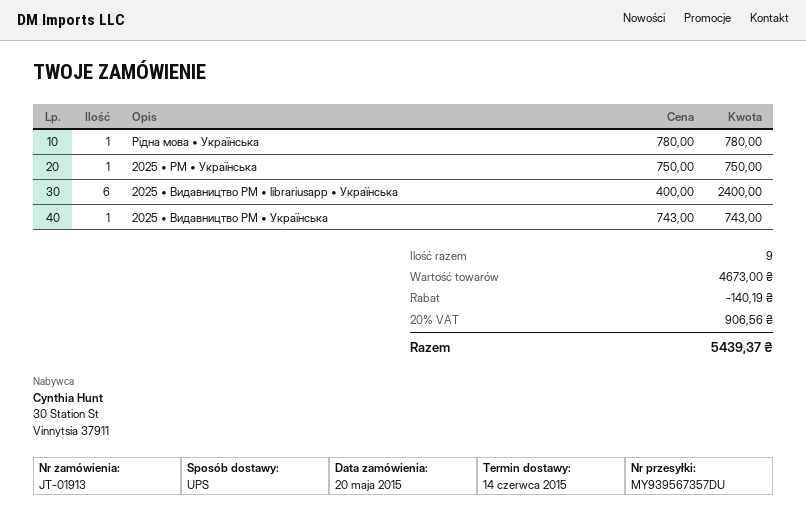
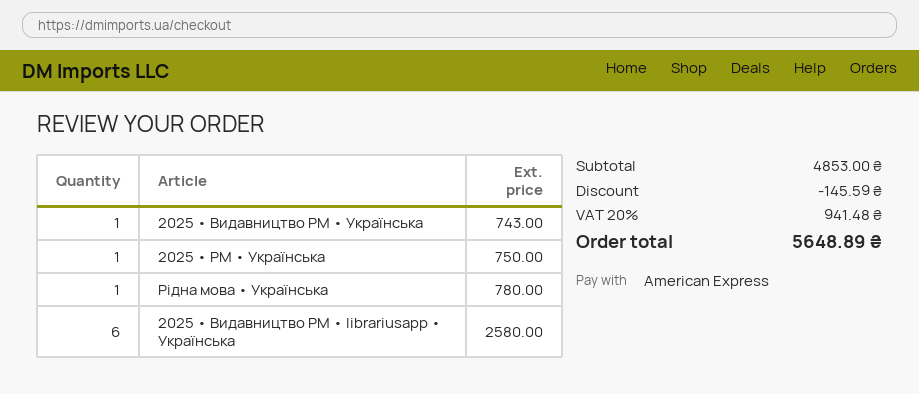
2025 • Видавництво РМ • librariusapp • Українська: 6 for 2400.00 -> 6 for 2580.00
subtotal: 4673.00 -> 4853.00
discount: 140.19 -> 145.59
tax: 20% = 906.56 -> 20% = 941.48
total: 5439.37 -> 5648.89

